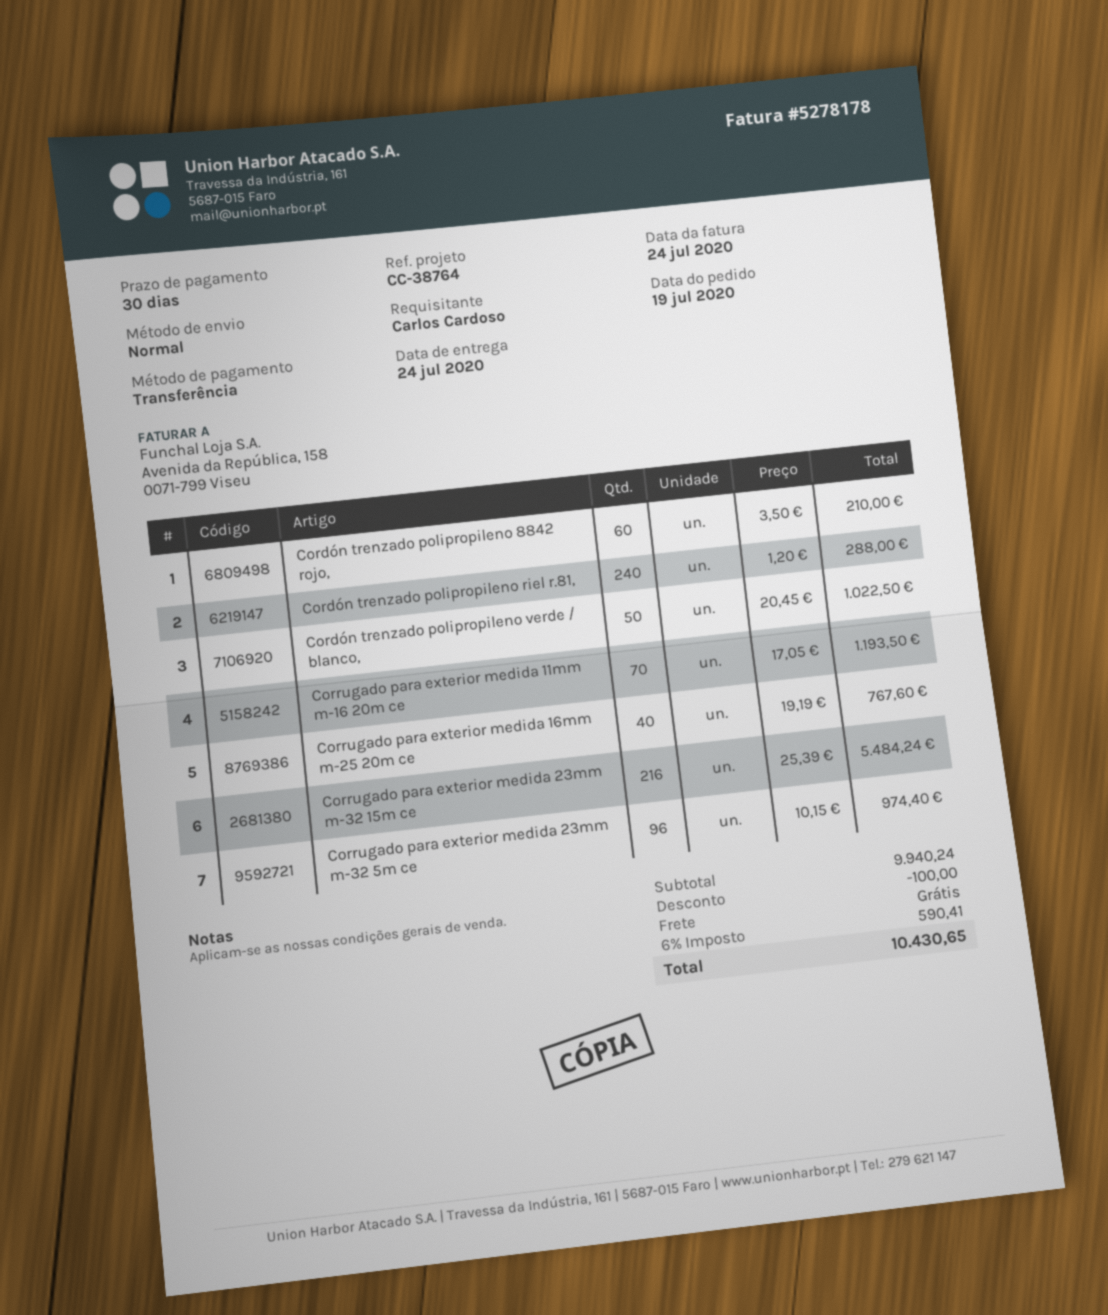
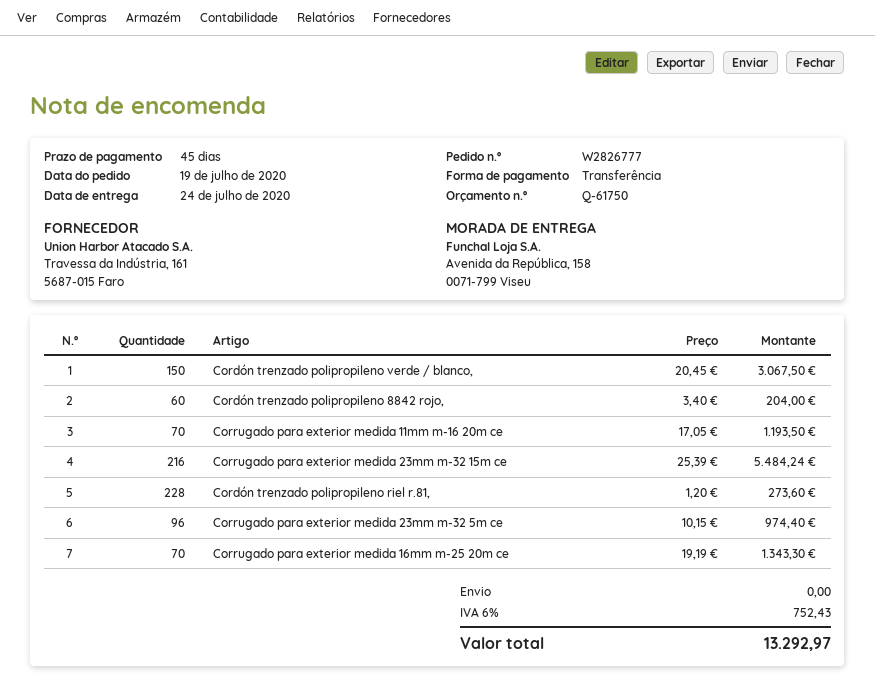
payment terms: 30 days -> 45 days
Cordón trenzado polipropileno 8842 rojo,: 60 x 3.50 = 210.00 -> 60 x 3.40 = 204.00
Cordón trenzado polipropileno riel r.81,: 240 x 1.20 = 288.00 -> 228 x 1.20 = 273.60
Cordón trenzado polipropileno verde / blanco,: 50 x 20.45 = 1022.50 -> 150 x 20.45 = 3067.50
Corrugado para exterior medida 16mm m-25 20m ce: 40 x 19.19 = 767.60 -> 70 x 19.19 = 1343.30
discount: 100.00 -> none
tax: 6% = 590.41 -> 6% = 752.43
total: 10430.65 -> 13292.97

